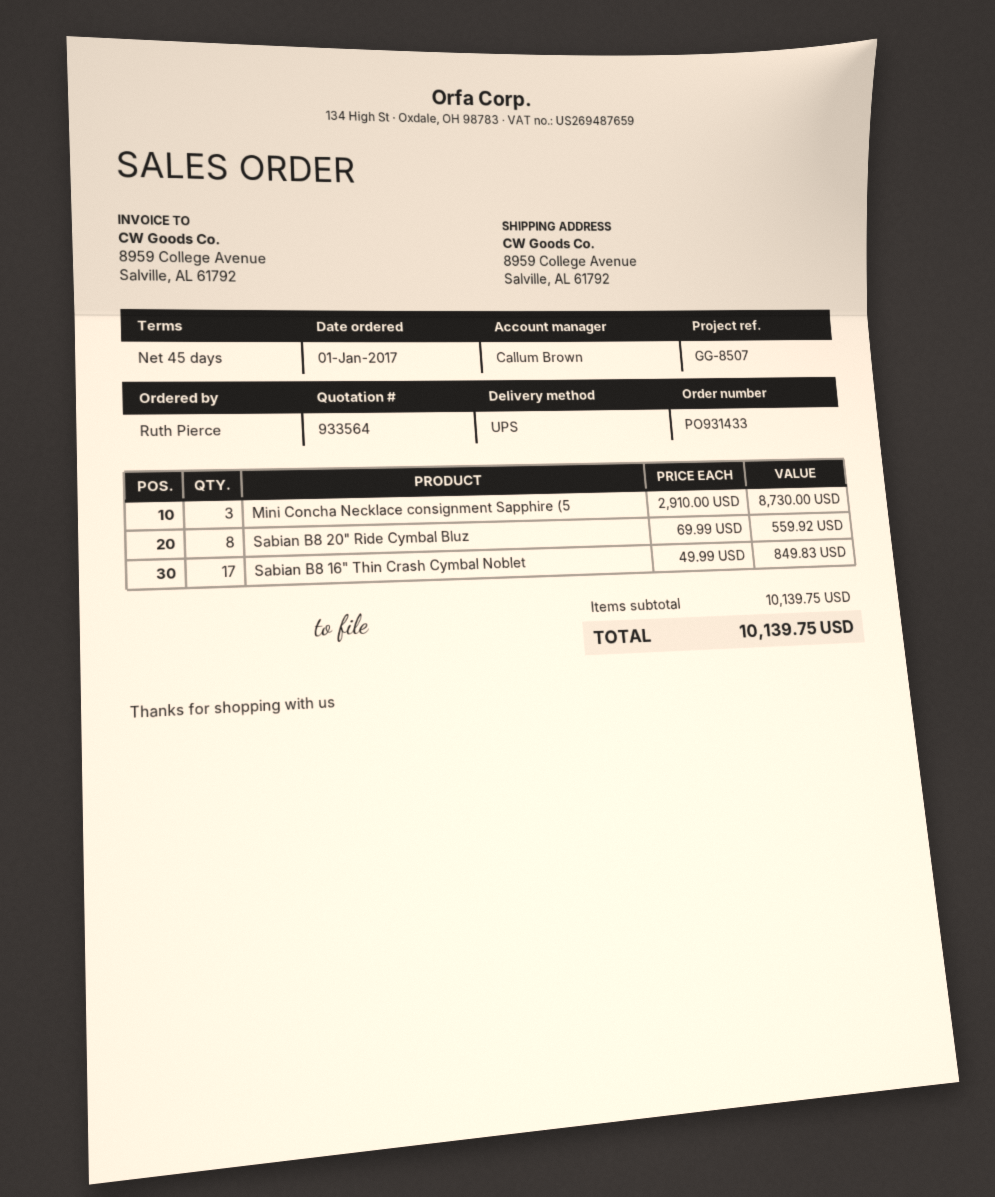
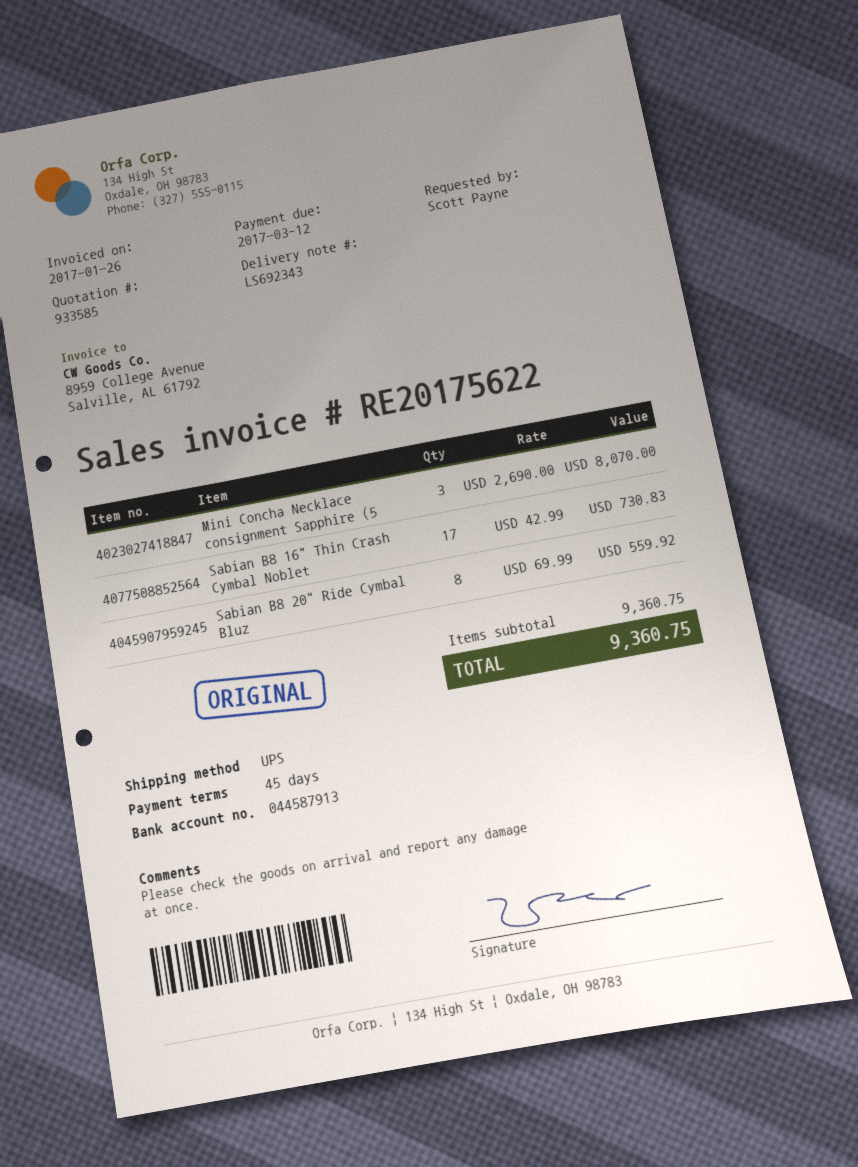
quote number: 933564 -> 933585
ordered by: Ruth Pierce -> Scott Payne
Mini Concha Necklace consignment Sapphire (5: 3 x 2910.00 = 8730.00 -> 3 x 2690.00 = 8070.00
Sabian B8 16" Thin Crash Cymbal Noblet: 17 x 49.99 = 849.83 -> 17 x 42.99 = 730.83
subtotal: 10139.75 -> 9360.75
total: 10139.75 -> 9360.75

